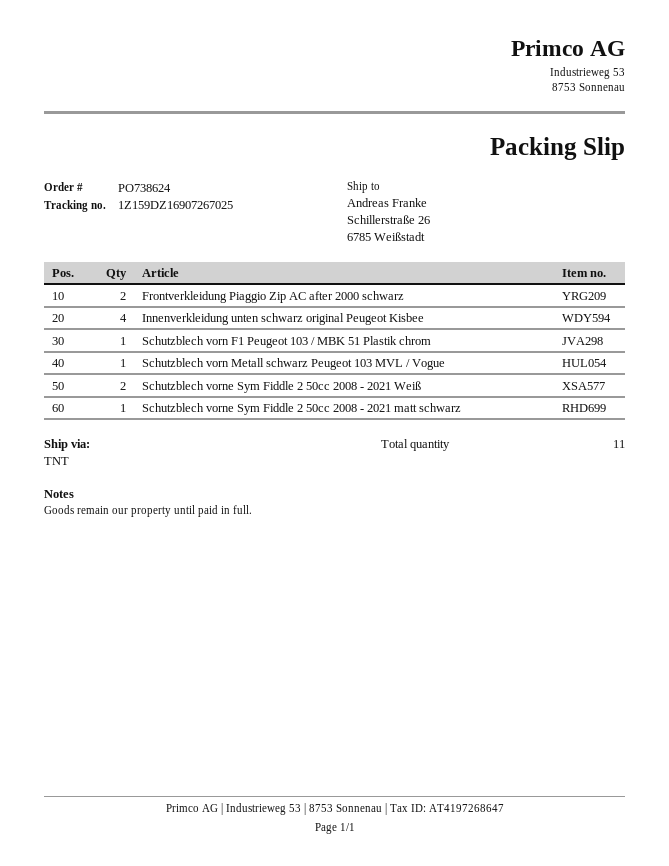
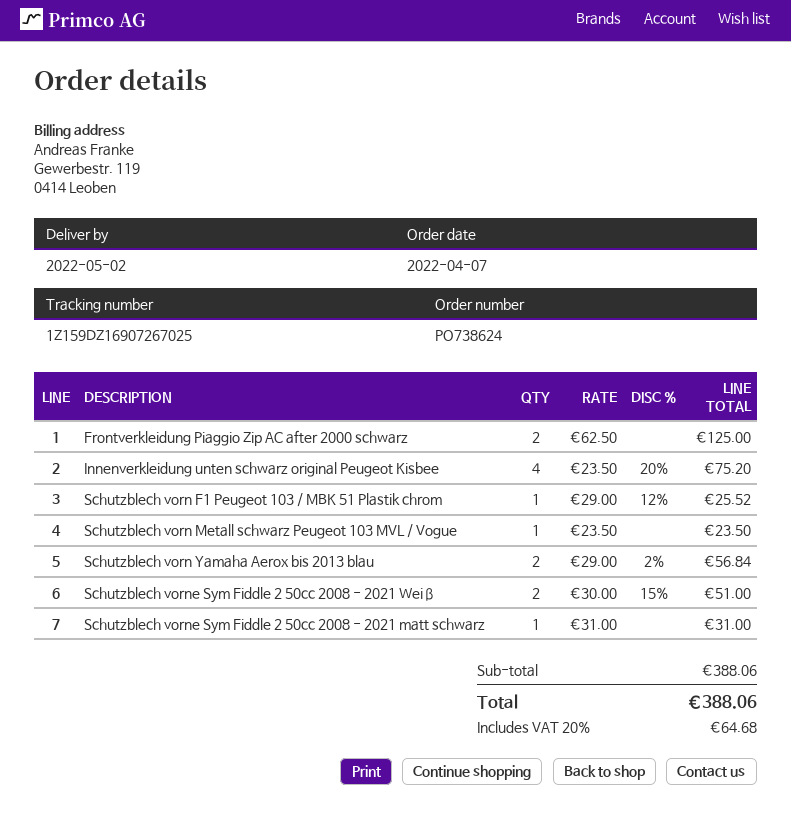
Schutzblech vorn Yamaha Aerox bis 2013 blau: none -> 2

